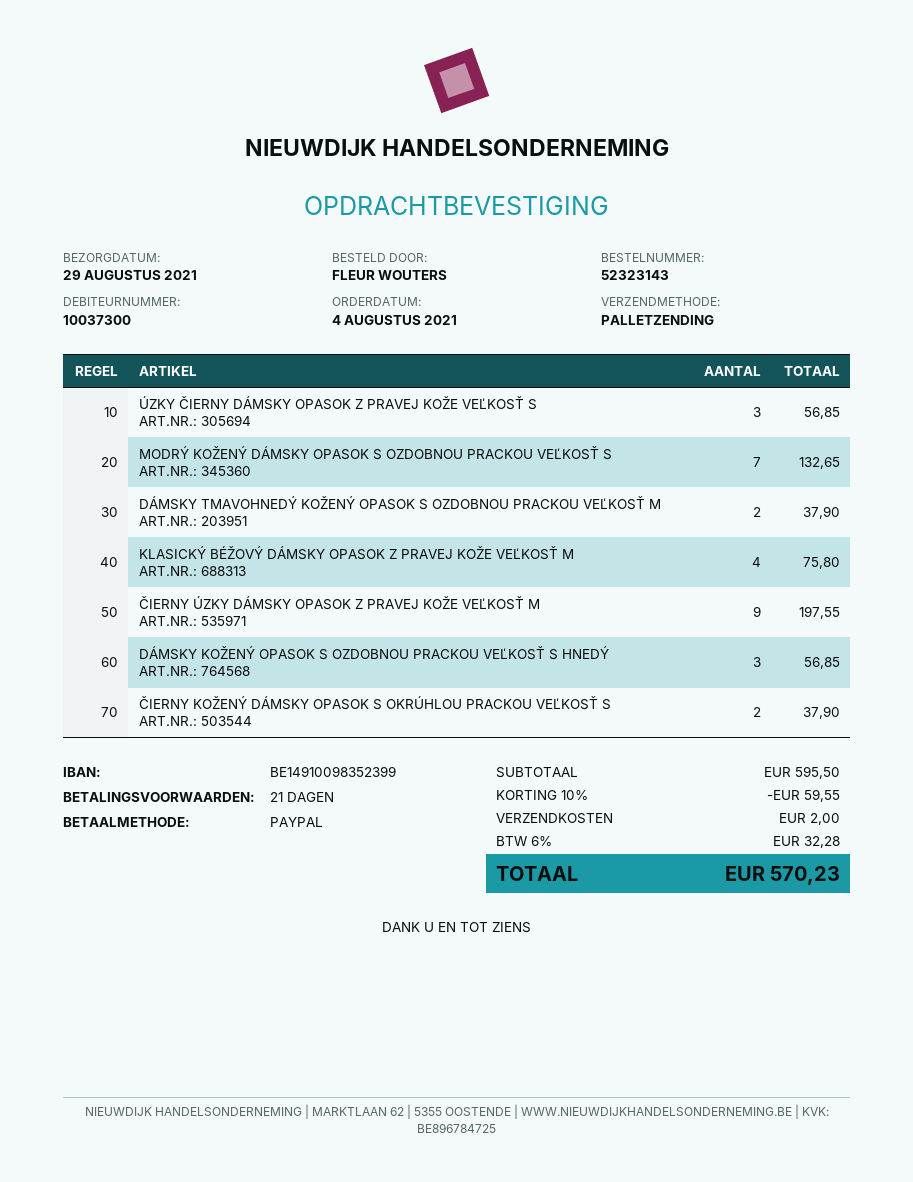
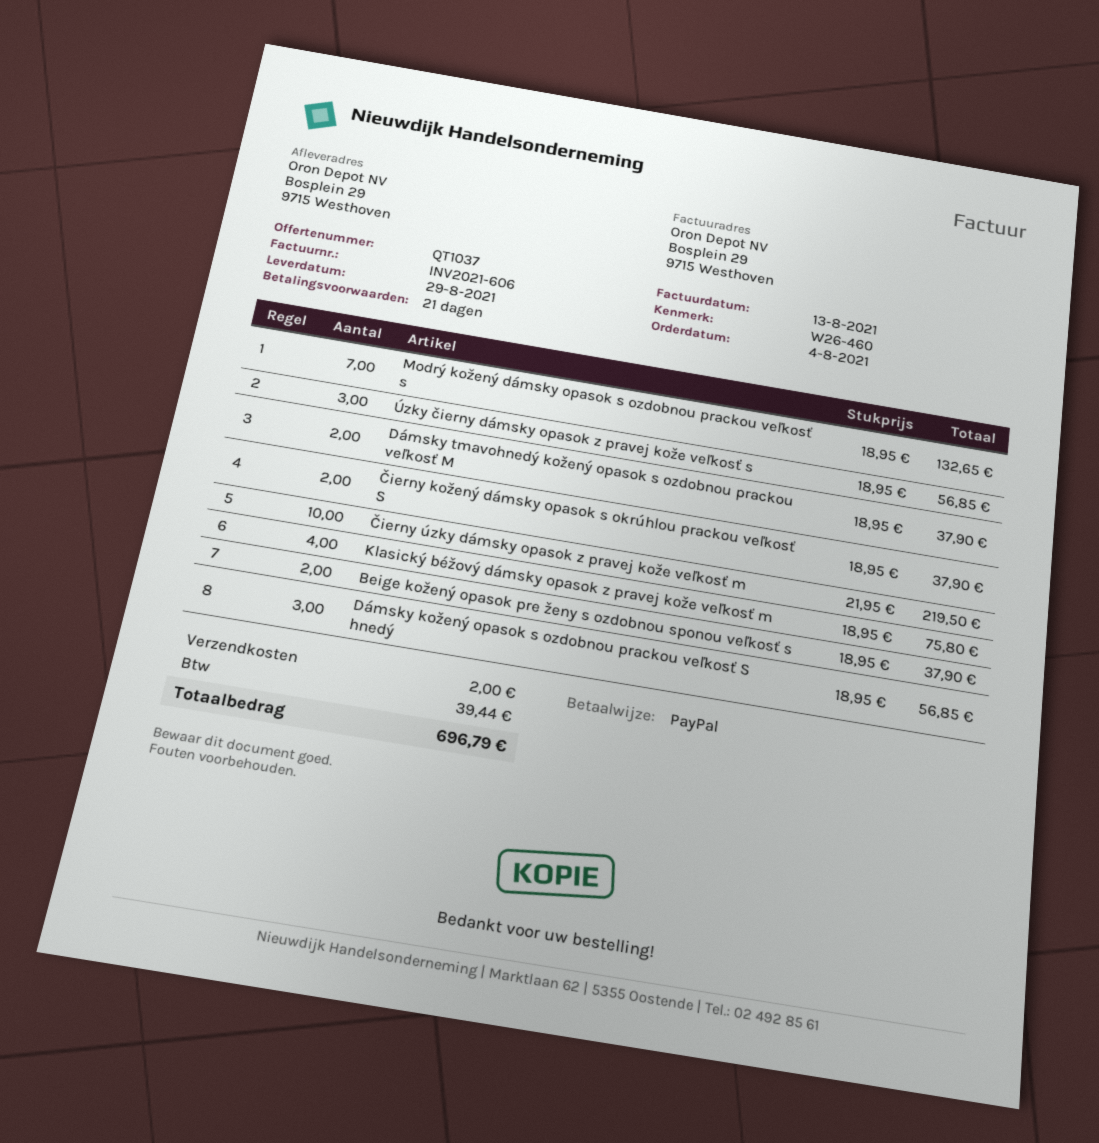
ČIERNY ÚZKY DÁMSKY OPASOK Z PRAVEJ KOŽE VEĽKOSŤ M: 9 for 197.55 -> 10 for 219.50
Beige kožený opasok pre ženy s ozdobnou sponou veľkosť s: none -> 2 for 37.90
discount: 10% = 59.55 -> none
tax: 32.28 -> 39.44
total: 570.23 -> 696.79

